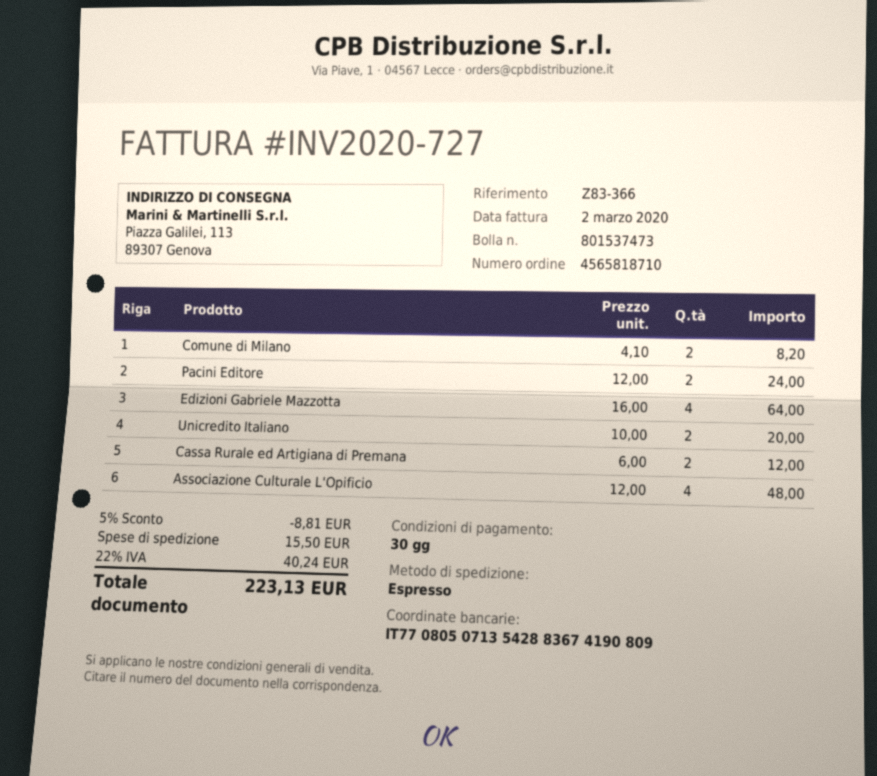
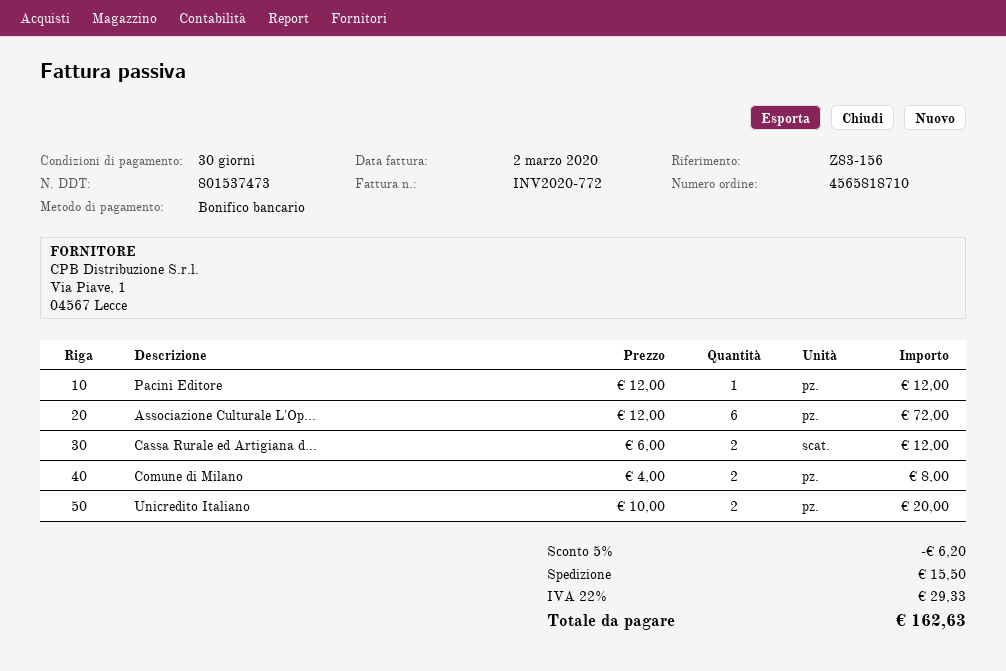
invoice number: INV2020-727 -> INV2020-772
reference: Z83-366 -> Z83-156
Comune di Milano: 2 x 4.10 = 8.20 -> 2 x 4.00 = 8.00
Pacini Editore: 2 x 12.00 = 24.00 -> 1 x 12.00 = 12.00
Edizioni Gabriele Mazzotta: 4 x 16.00 = 64.00 -> none
Associazione Culturale L'Opificio: 4 x 12.00 = 48.00 -> 6 x 12.00 = 72.00
discount: 5% = 8.81 -> 5% = 6.20
tax: 22% = 40.24 -> 22% = 29.33
total: 223.13 -> 162.63

